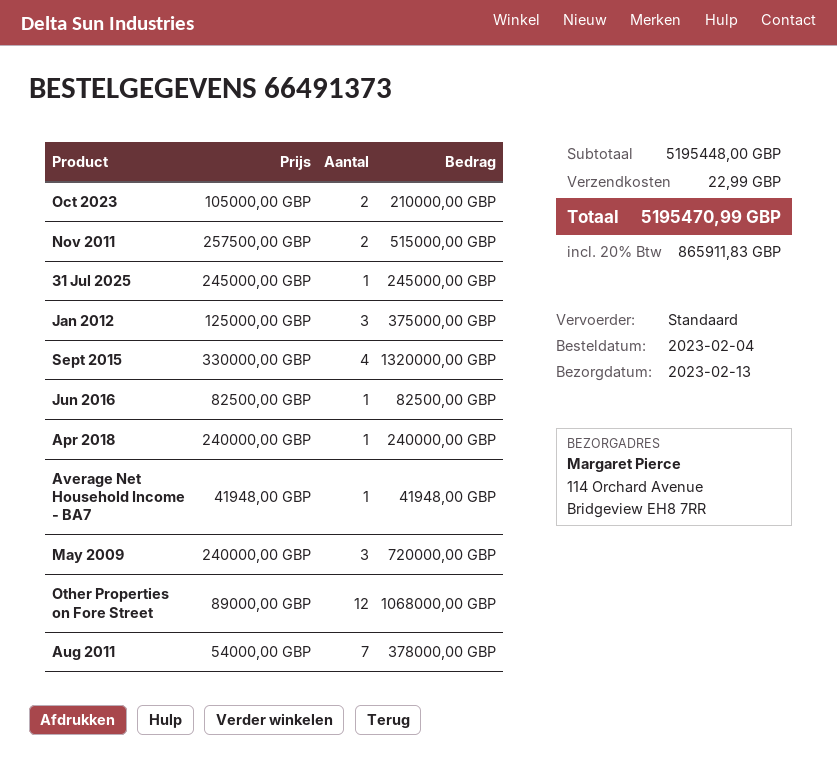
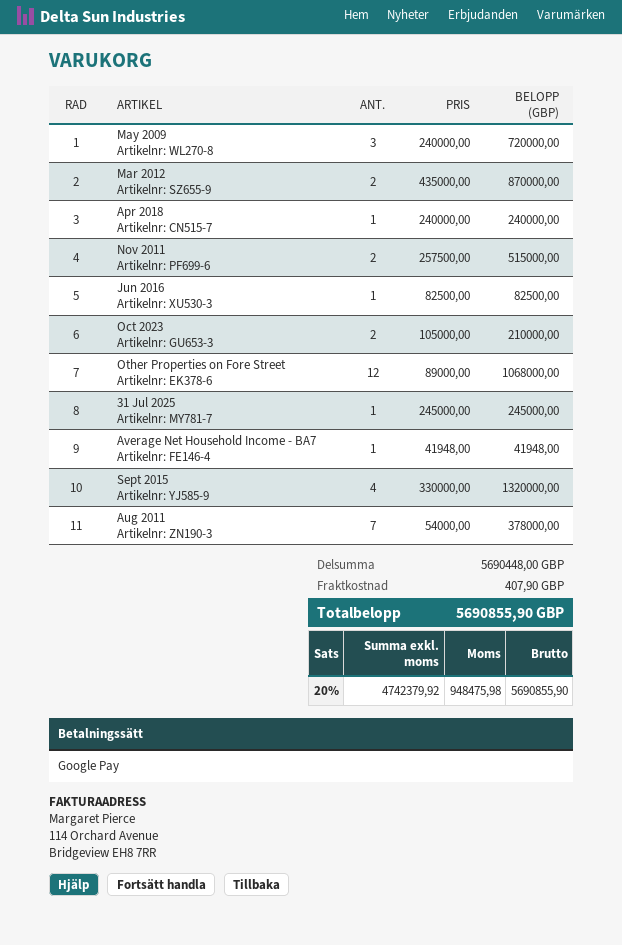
Jan 2012: 3 x 125000.00 = 375000.00 -> none
Mar 2012: none -> 2 x 435000.00 = 870000.00
subtotal: 5195448.00 -> 5690448.00
shipping: 22.99 -> 407.90
tax: 20% = 865911.83 -> 20% = 948475.98
total: 5195470.99 -> 5690855.90

